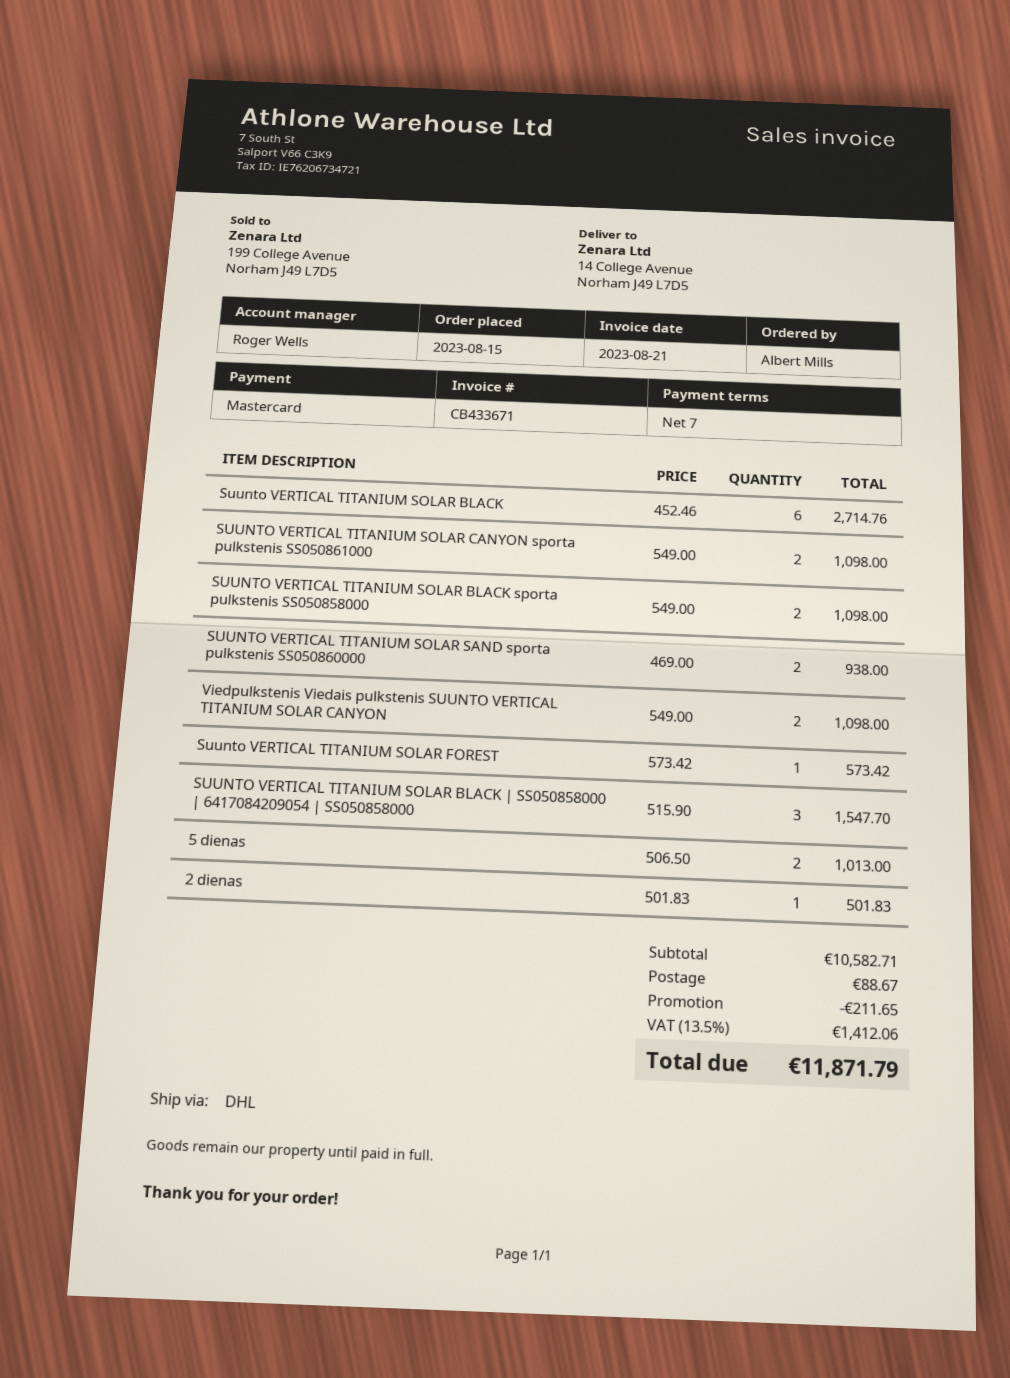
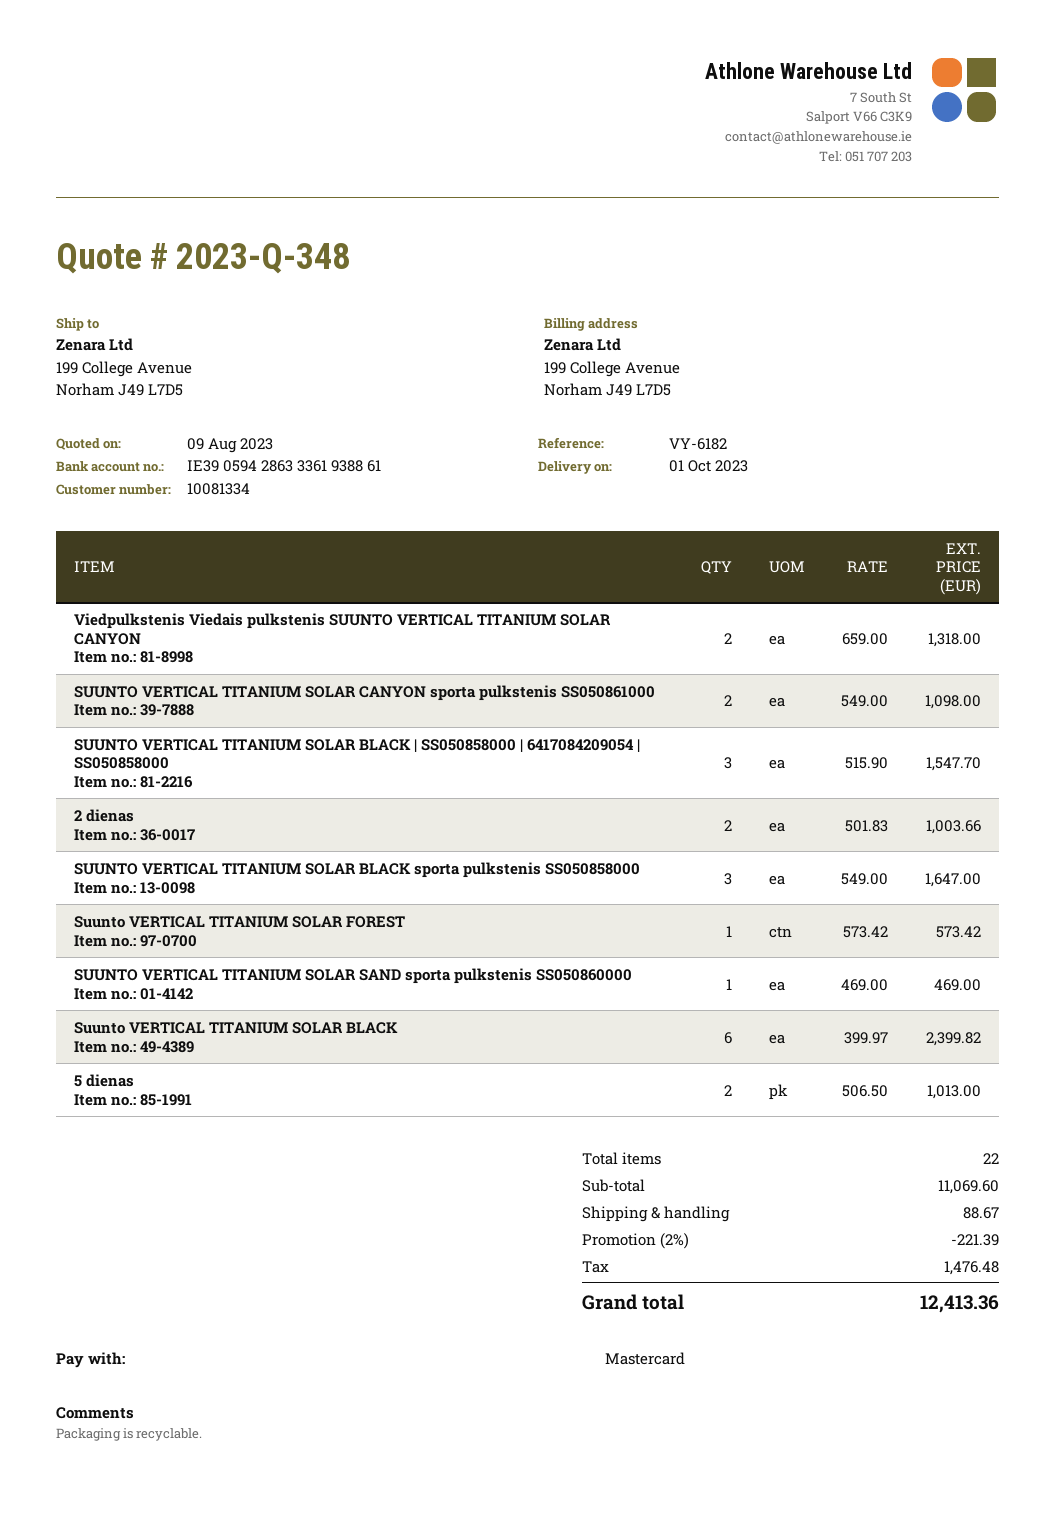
ship to: 14 College Avenue, Norham J49 L7D5 -> 199 College Avenue, Norham J49 L7D5
Suunto VERTICAL TITANIUM SOLAR BLACK: 6 x 452.46 = 2714.76 -> 6 x 399.97 = 2399.82
SUUNTO VERTICAL TITANIUM SOLAR BLACK sporta pulkstenis SS050858000: 2 x 549.00 = 1098.00 -> 3 x 549.00 = 1647.00
SUUNTO VERTICAL TITANIUM SOLAR SAND sporta pulkstenis SS050860000: 2 x 469.00 = 938.00 -> 1 x 469.00 = 469.00
Viedpulkstenis Viedais pulkstenis SUUNTO VERTICAL TITANIUM SOLAR CANYON: 2 x 549.00 = 1098.00 -> 2 x 659.00 = 1318.00
2 dienas: 1 x 501.83 = 501.83 -> 2 x 501.83 = 1003.66
subtotal: 10582.71 -> 11069.60
discount: 211.65 -> 221.39
tax: 1412.06 -> 1476.48
total: 11871.79 -> 12413.36

